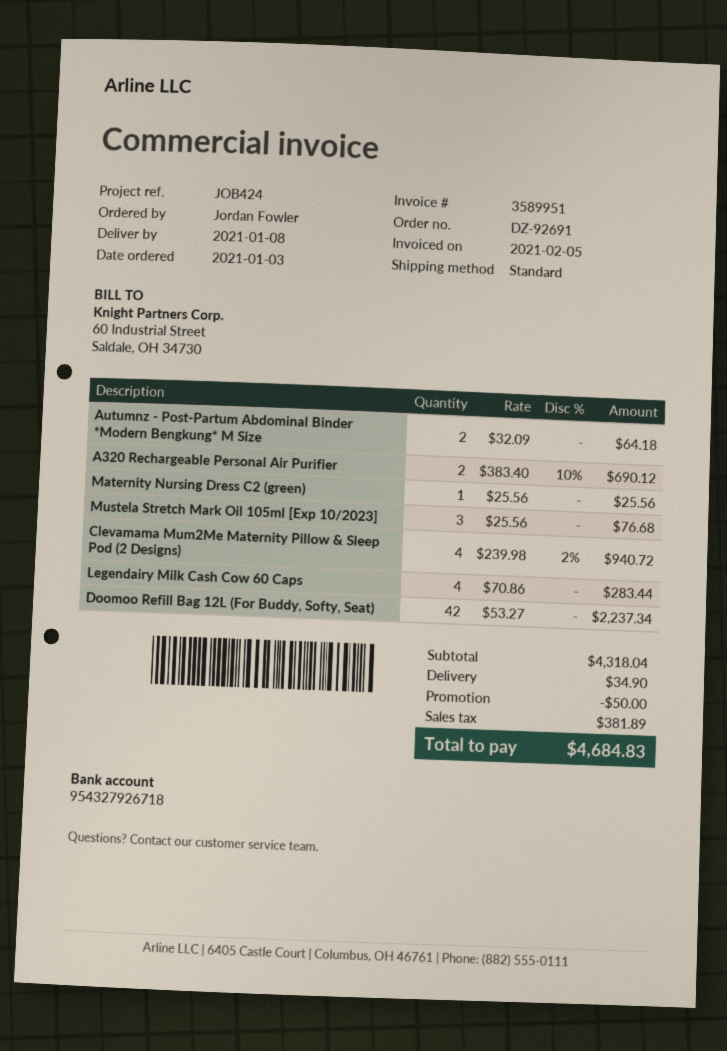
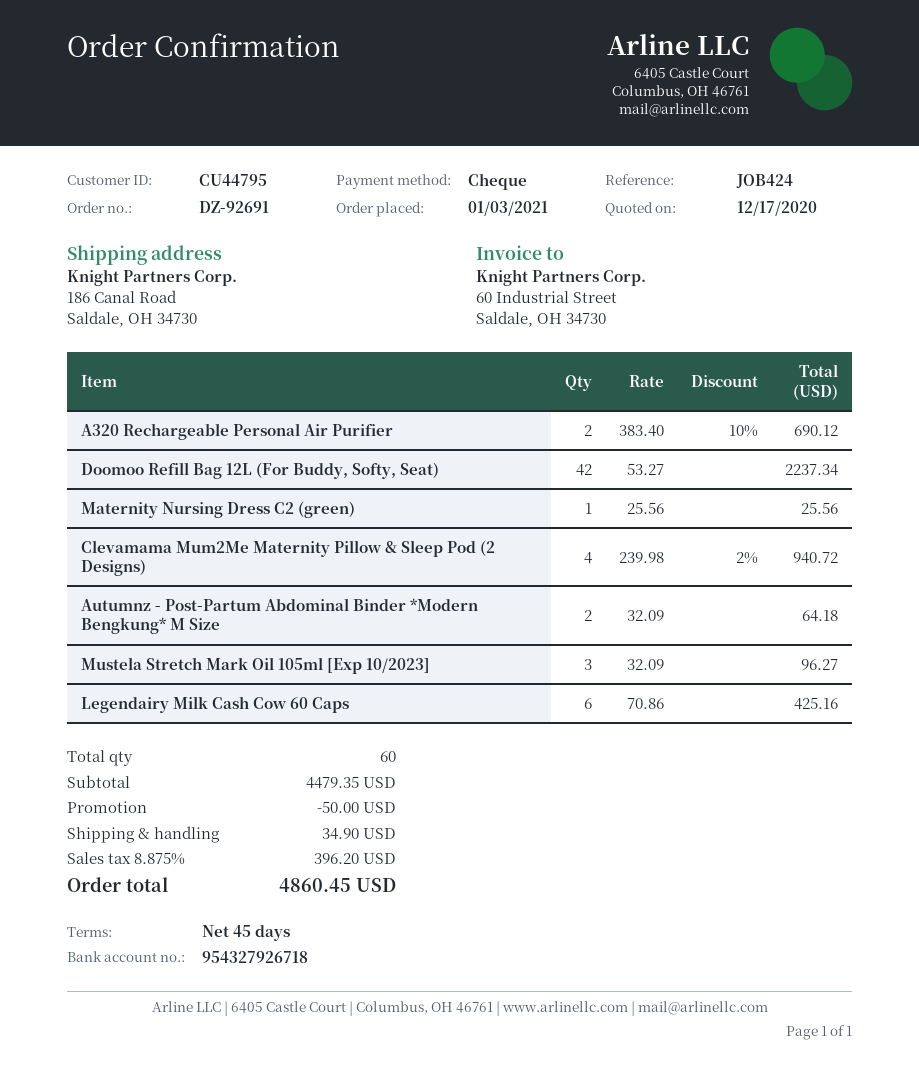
Mustela Stretch Mark Oil 105ml [Exp 10/2023]: 3 x 25.56 = 76.68 -> 3 x 32.09 = 96.27
Legendairy Milk Cash Cow 60 Caps: 4 x 70.86 = 283.44 -> 6 x 70.86 = 425.16
subtotal: 4318.04 -> 4479.35
tax: 381.89 -> 396.20
total: 4684.83 -> 4860.45

